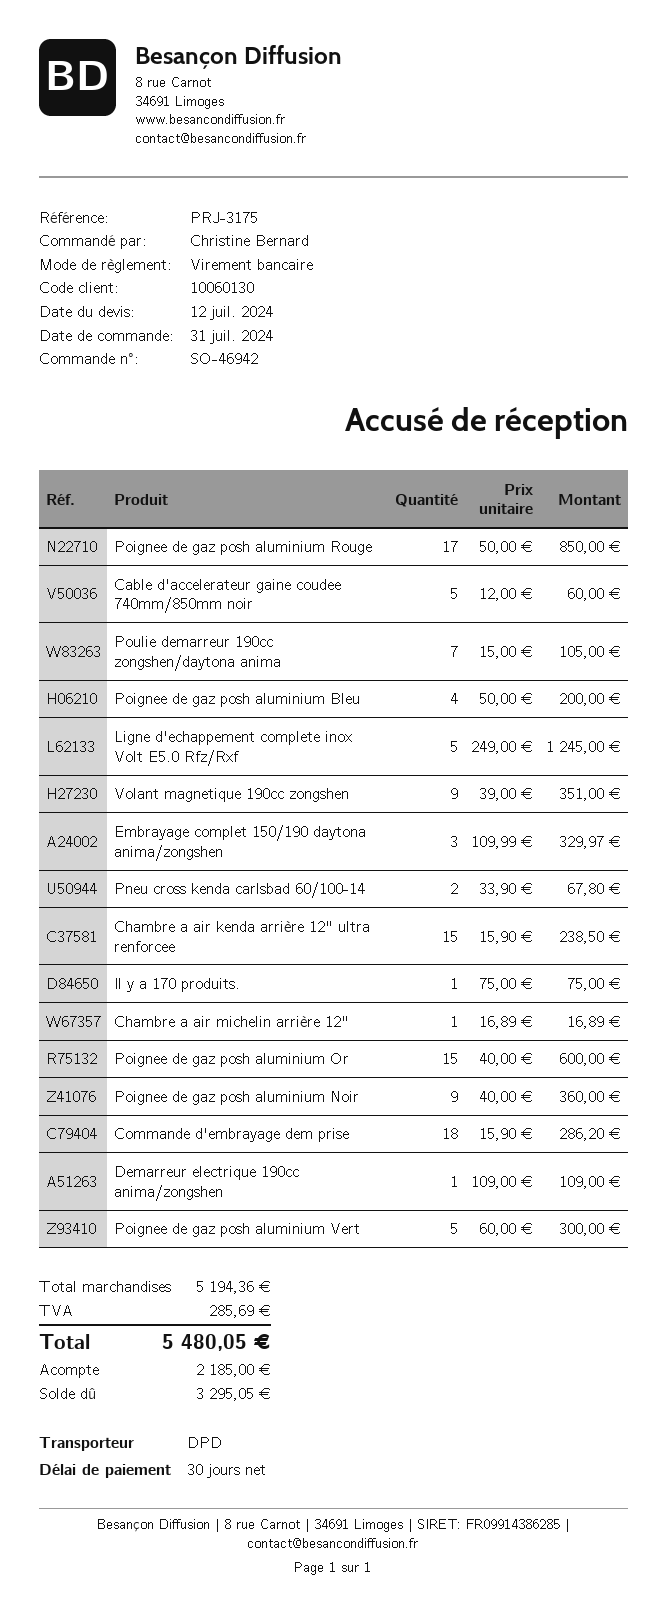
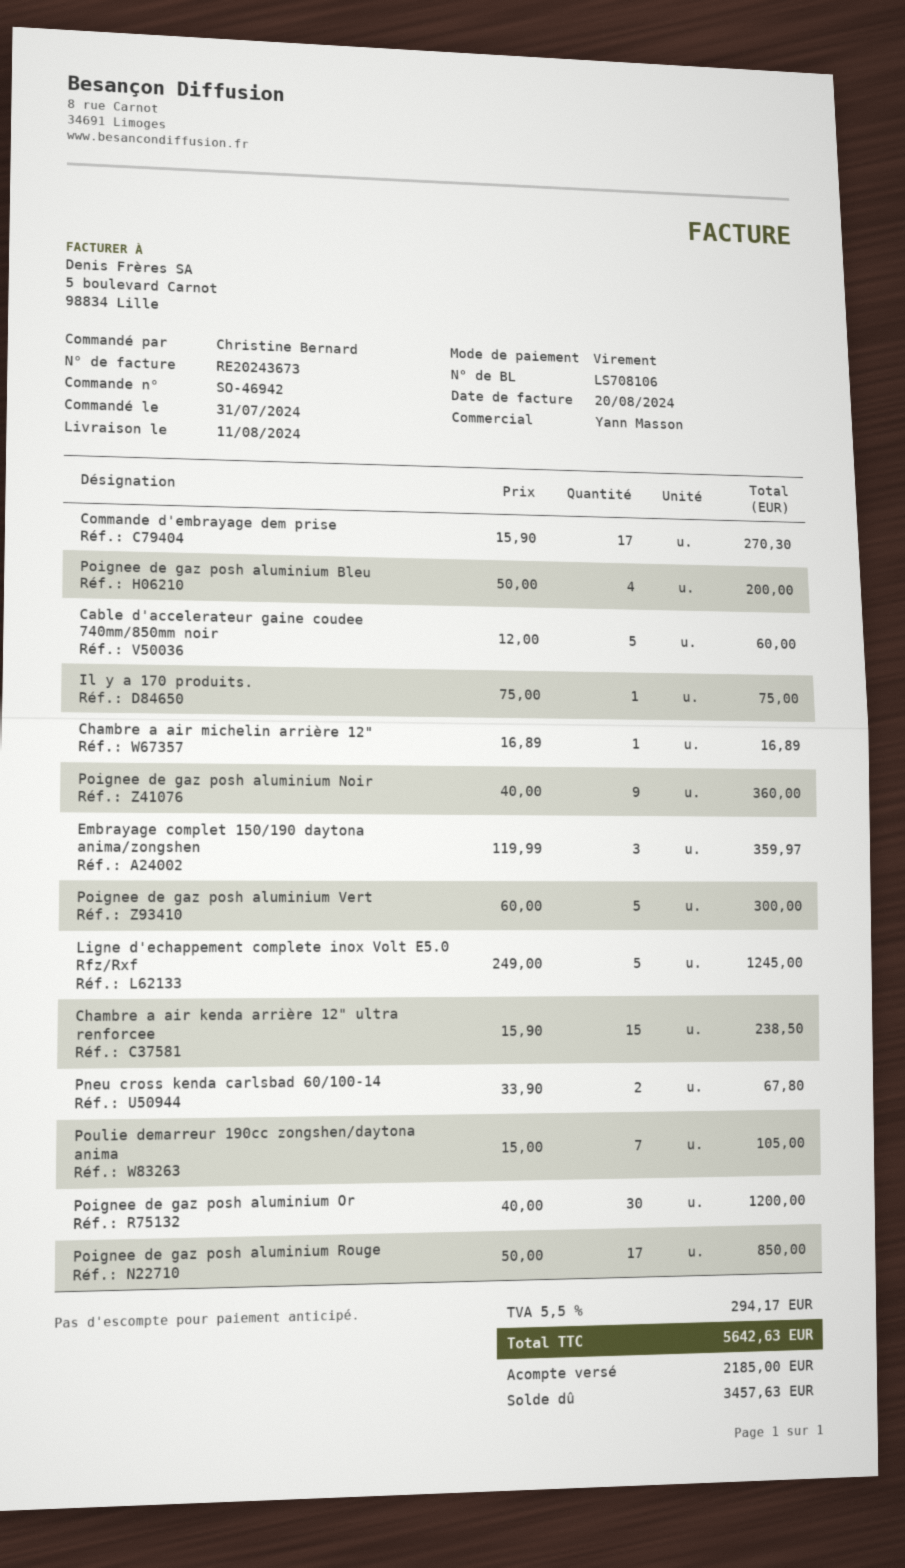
Volant magnetique 190cc zongshen: 9 x 39.00 = 351.00 -> none
Embrayage complet 150/190 daytona anima/zongshen: 3 x 109.99 = 329.97 -> 3 x 119.99 = 359.97
Poignee de gaz posh aluminium Or: 15 x 40.00 = 600.00 -> 30 x 40.00 = 1200.00
Commande d'embrayage dem prise: 18 x 15.90 = 286.20 -> 17 x 15.90 = 270.30
Demarreur electrique 190cc anima/zongshen: 1 x 109.00 = 109.00 -> none
tax: 285.69 -> 294.17
total: 5480.05 -> 5642.63
balance: 3295.05 -> 3457.63

